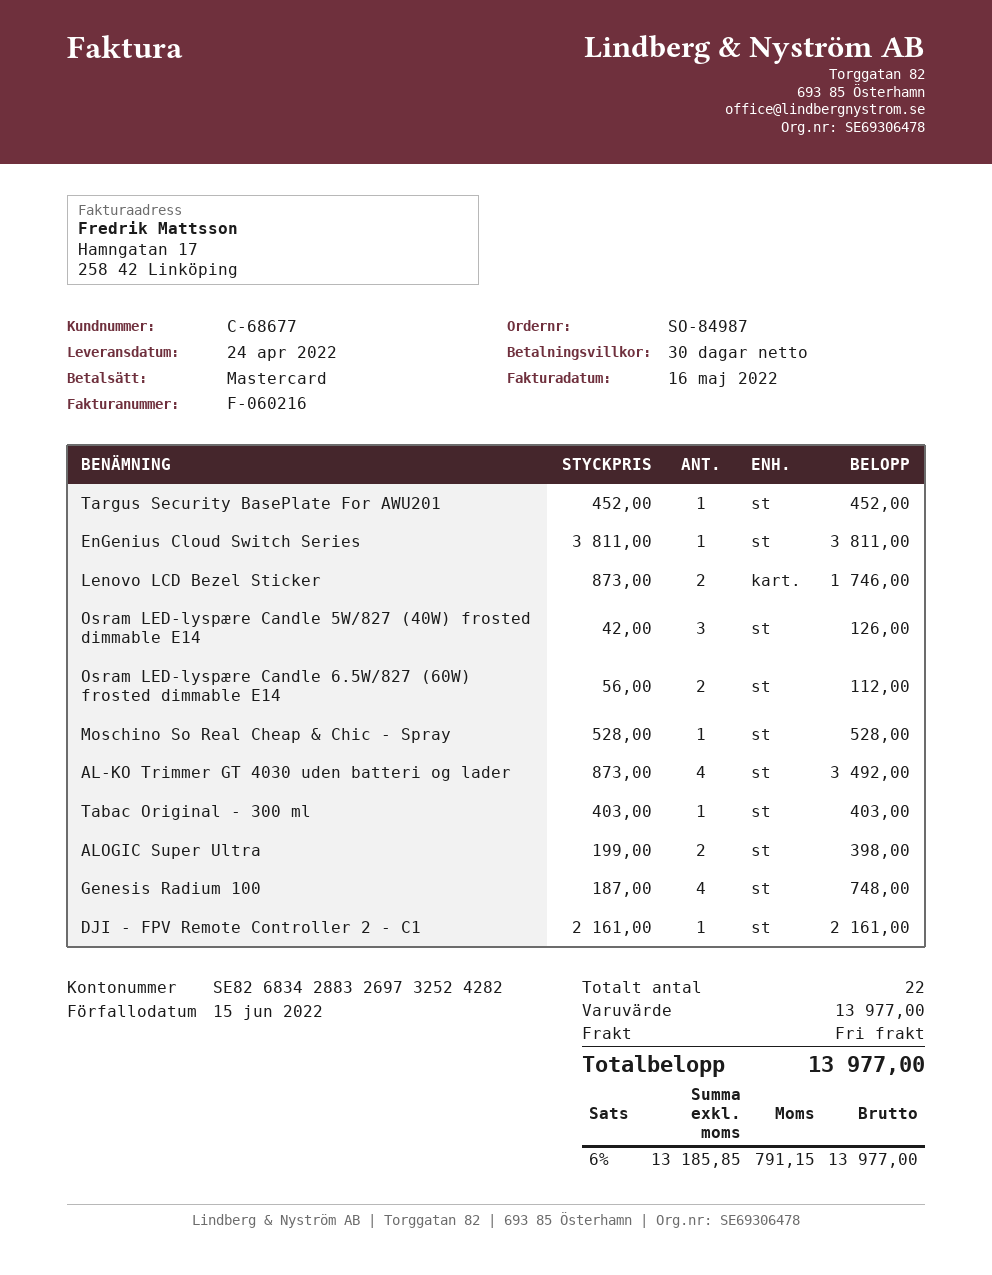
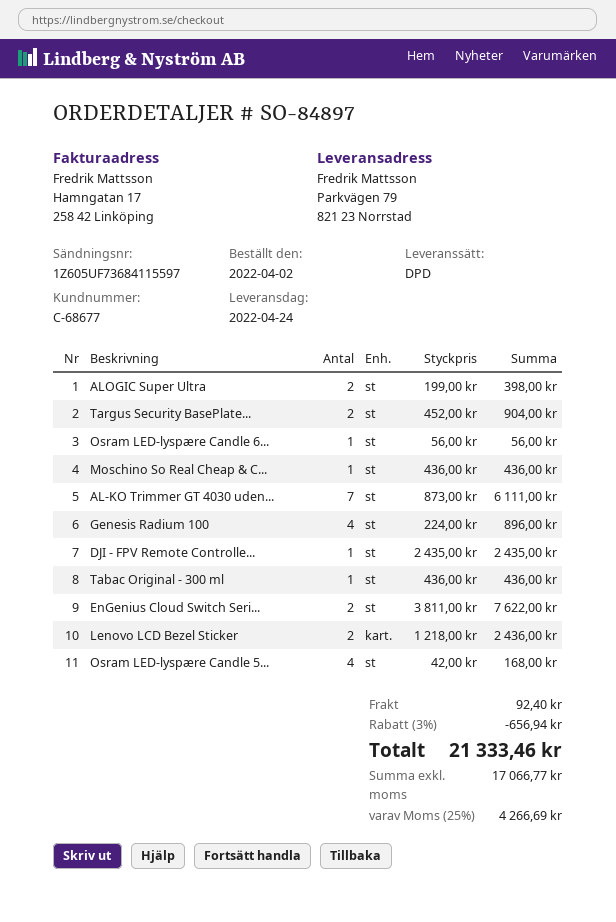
order number: SO-84987 -> SO-84897
Targus Security BasePlate For AWU201: 1 x 452.00 = 452.00 -> 2 x 452.00 = 904.00
EnGenius Cloud Switch Series: 1 x 3811.00 = 3811.00 -> 2 x 3811.00 = 7622.00
Lenovo LCD Bezel Sticker: 2 x 873.00 = 1746.00 -> 2 x 1218.00 = 2436.00
Osram LED-lyspære Candle 5W/827 (40W) frosted dimmable E14: 3 x 42.00 = 126.00 -> 4 x 42.00 = 168.00
Osram LED-lyspære Candle 6.5W/827 (60W) frosted dimmable E14: 2 x 56.00 = 112.00 -> 1 x 56.00 = 56.00
Moschino So Real Cheap & Chic - Spray: 1 x 528.00 = 528.00 -> 1 x 436.00 = 436.00
AL-KO Trimmer GT 4030 uden batteri og lader: 4 x 873.00 = 3492.00 -> 7 x 873.00 = 6111.00
Tabac Original - 300 ml: 1 x 403.00 = 403.00 -> 1 x 436.00 = 436.00
Genesis Radium 100: 4 x 187.00 = 748.00 -> 4 x 224.00 = 896.00
DJI - FPV Remote Controller 2 - C1: 1 x 2161.00 = 2161.00 -> 1 x 2435.00 = 2435.00
discount: none -> 3% = 656.94
shipping: 0.00 -> 92.40
net: 13185.85 -> 17066.77
tax: 6% = 791.15 -> 25% = 4266.69
total: 13977.00 -> 21333.46

